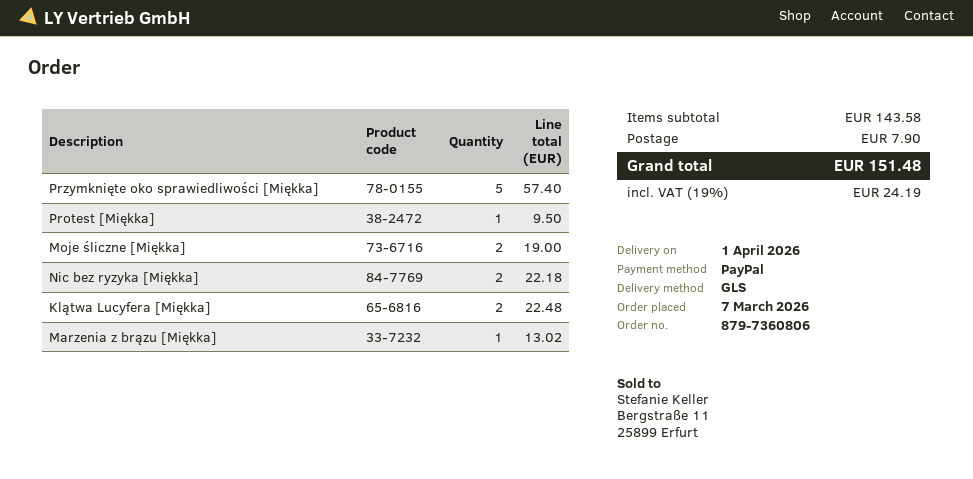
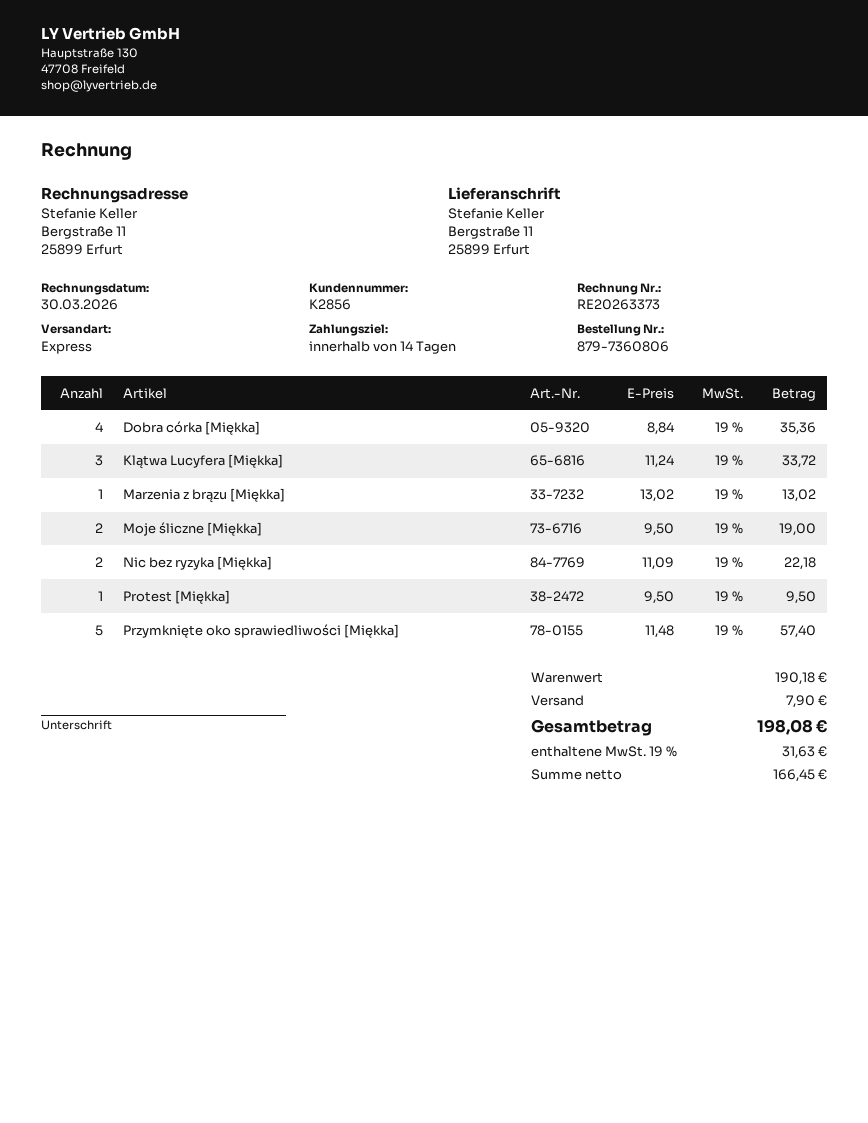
shipping method: GLS -> express
Klątwa Lucyfera [Miękka]: 2 for 22.48 -> 3 for 33.72
Dobra córka [Miękka]: none -> 4 for 35.36
subtotal: 143.58 -> 190.18
tax: 19% = 24.19 -> 19% = 31.63
total: 151.48 -> 198.08

